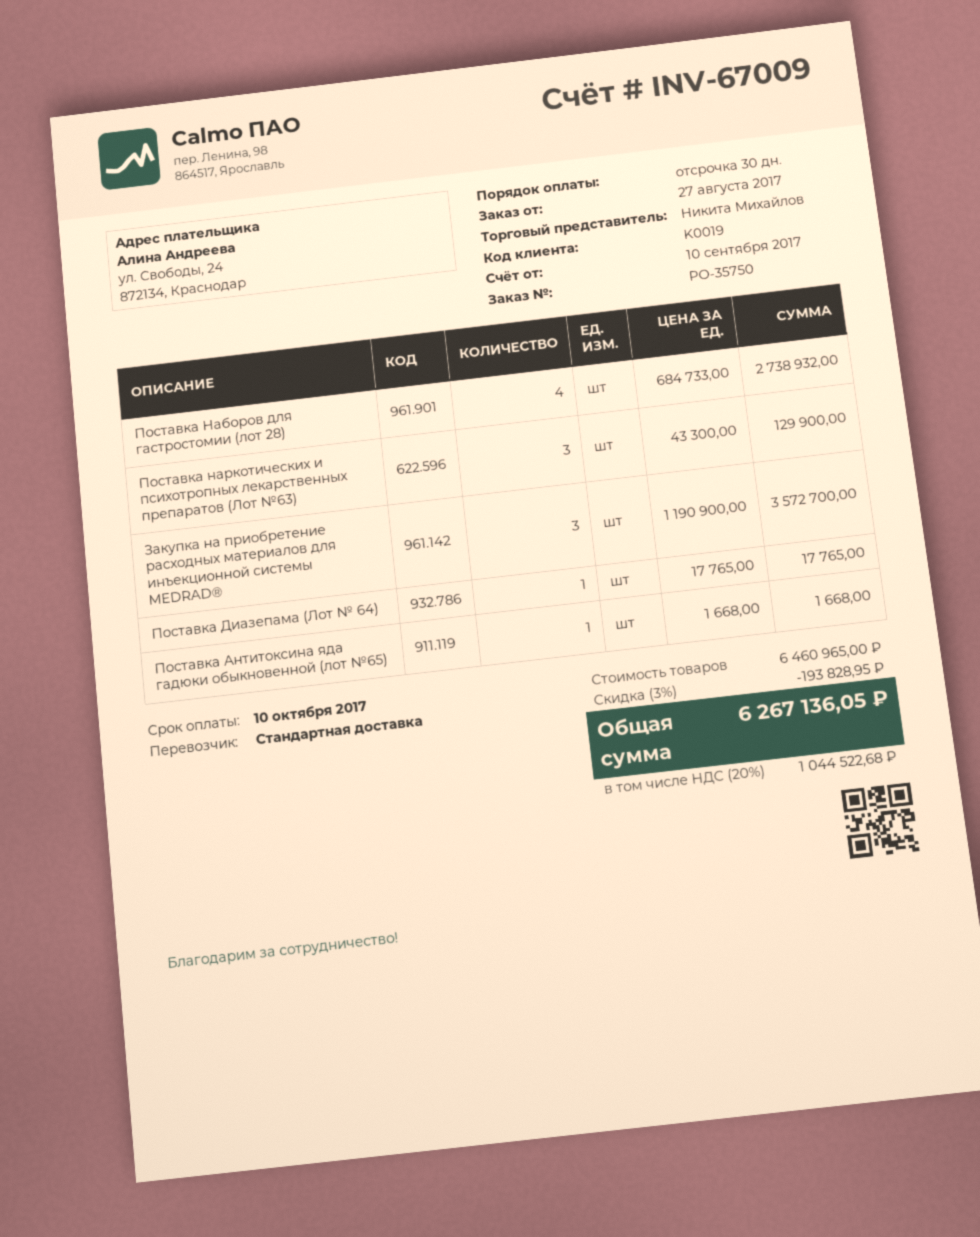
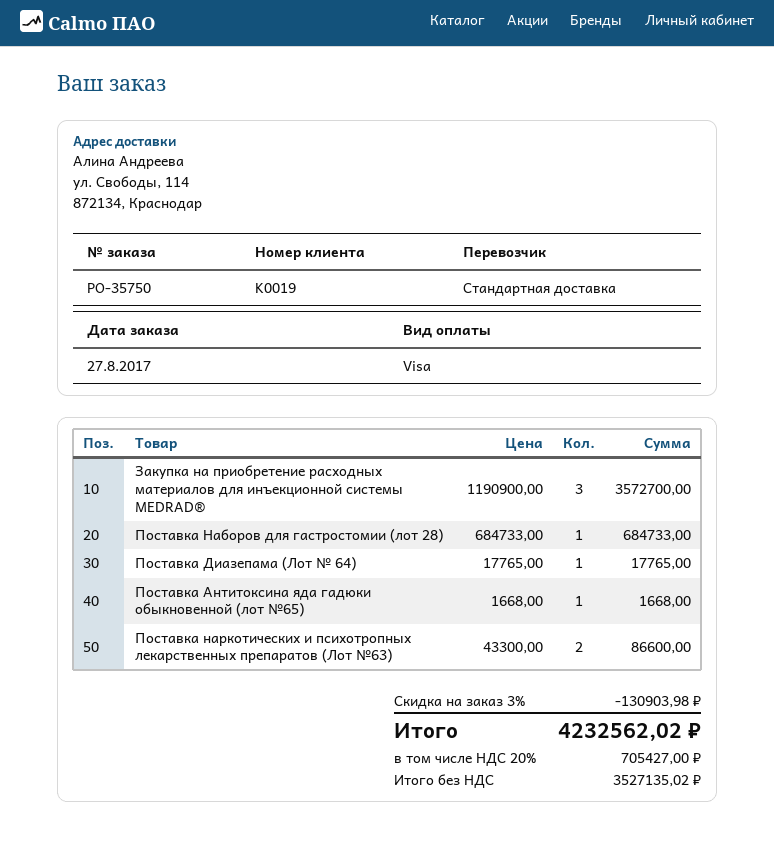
Поставка Наборов для гастростомии (лот 28): 4 x 684733.00 = 2738932.00 -> 1 x 684733.00 = 684733.00
Поставка наркотических и психотропных лекарственных препаратов (Лот №63): 3 x 43300.00 = 129900.00 -> 2 x 43300.00 = 86600.00
discount: 3% = 193828.95 -> 3% = 130903.98
tax: 20% = 1044522.68 -> 20% = 705427.00
total: 6267136.05 -> 4232562.02

